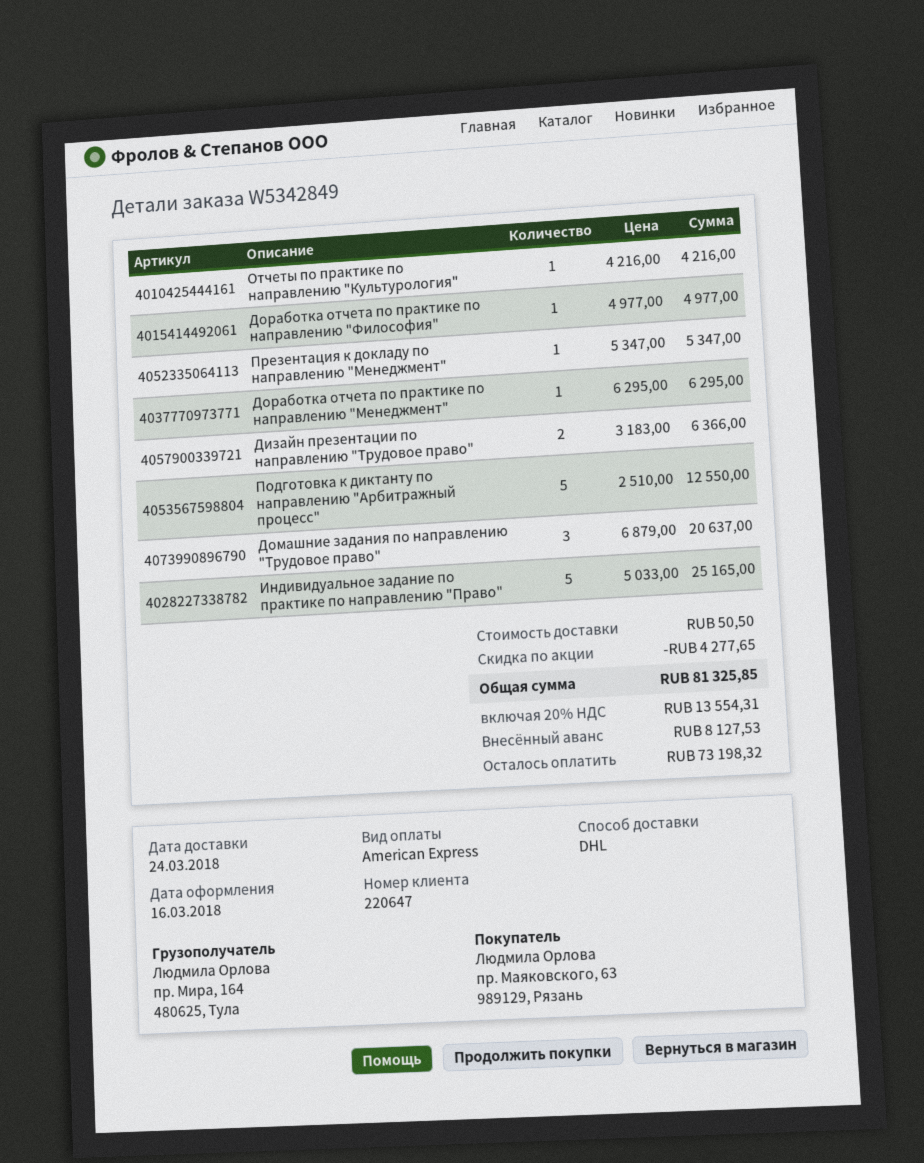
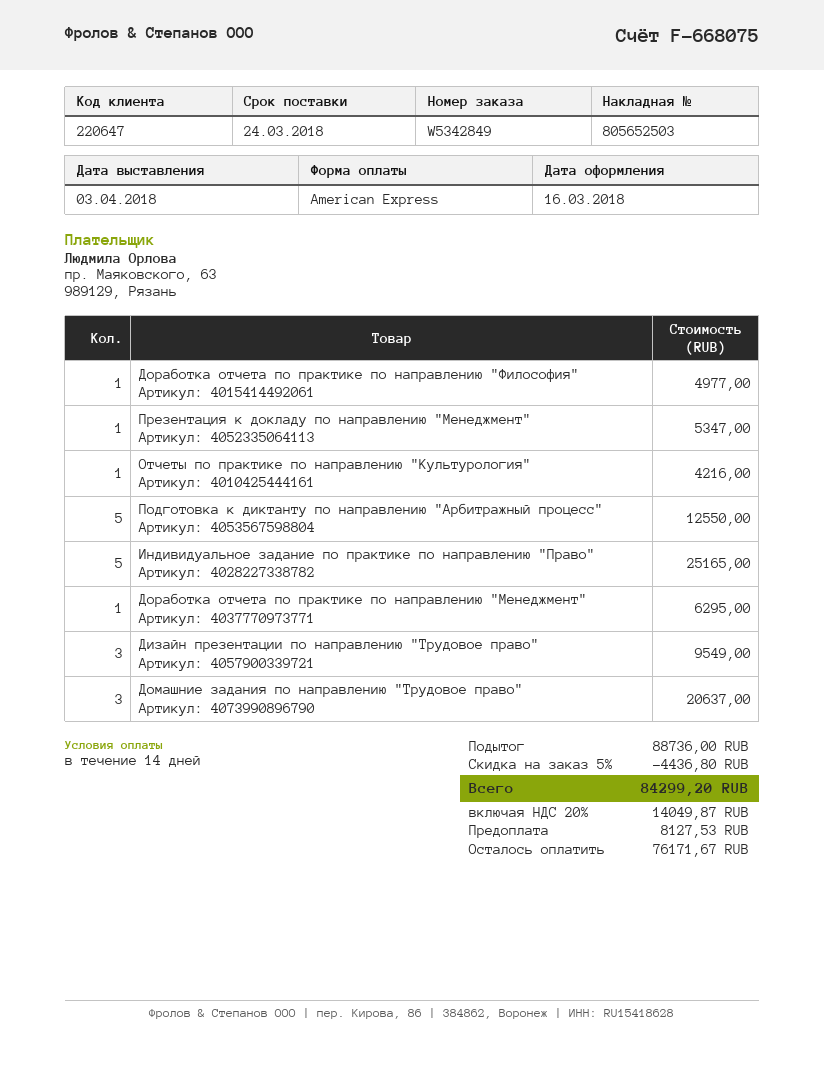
Дизайн презентации по направлению "Трудовое право": 2 for 6366.00 -> 3 for 9549.00
discount: 4277.65 -> 4436.80
shipping: 50.50 -> none
tax: 20% = 13554.31 -> 20% = 14049.87
total: 81325.85 -> 84299.20
balance: 73198.32 -> 76171.67

